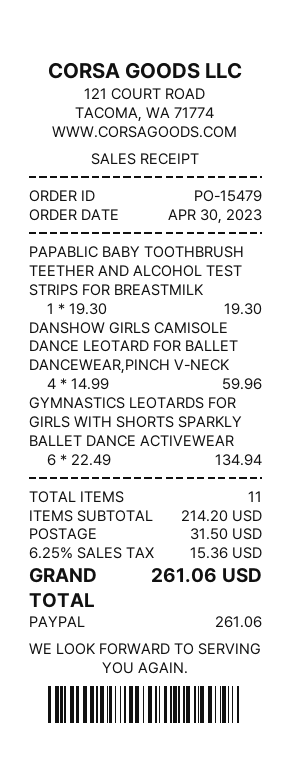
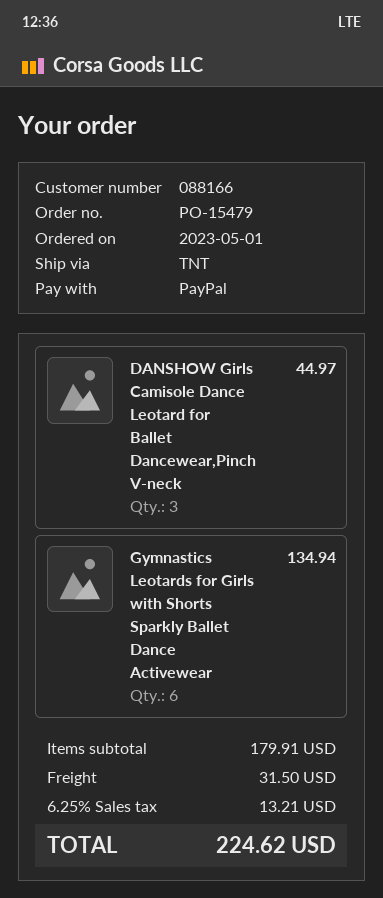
order date: 2023-04-30 -> 2023-05-01
PAPABLIC BABY TOOTHBRUSH TEETHER AND ALCOHOL TEST STRIPS FOR BREASTMILK: 1 for 19.30 -> none
DANSHOW GIRLS CAMISOLE DANCE LEOTARD FOR BALLET DANCEWEAR,PINCH V-NECK: 4 for 59.96 -> 3 for 44.97
subtotal: 214.20 -> 179.91
tax: 6.25% = 15.36 -> 6.25% = 13.21
total: 261.06 -> 224.62

